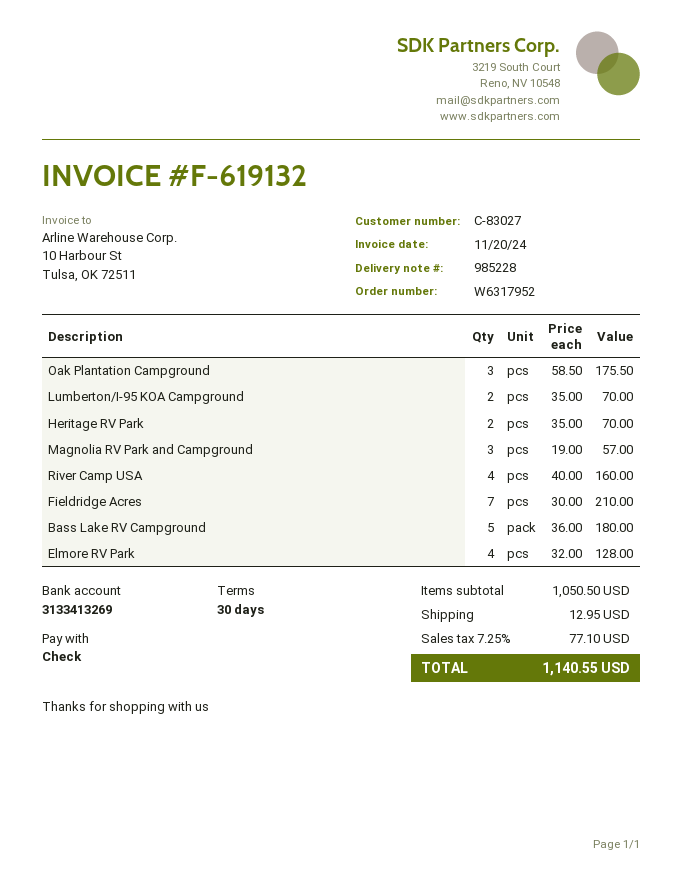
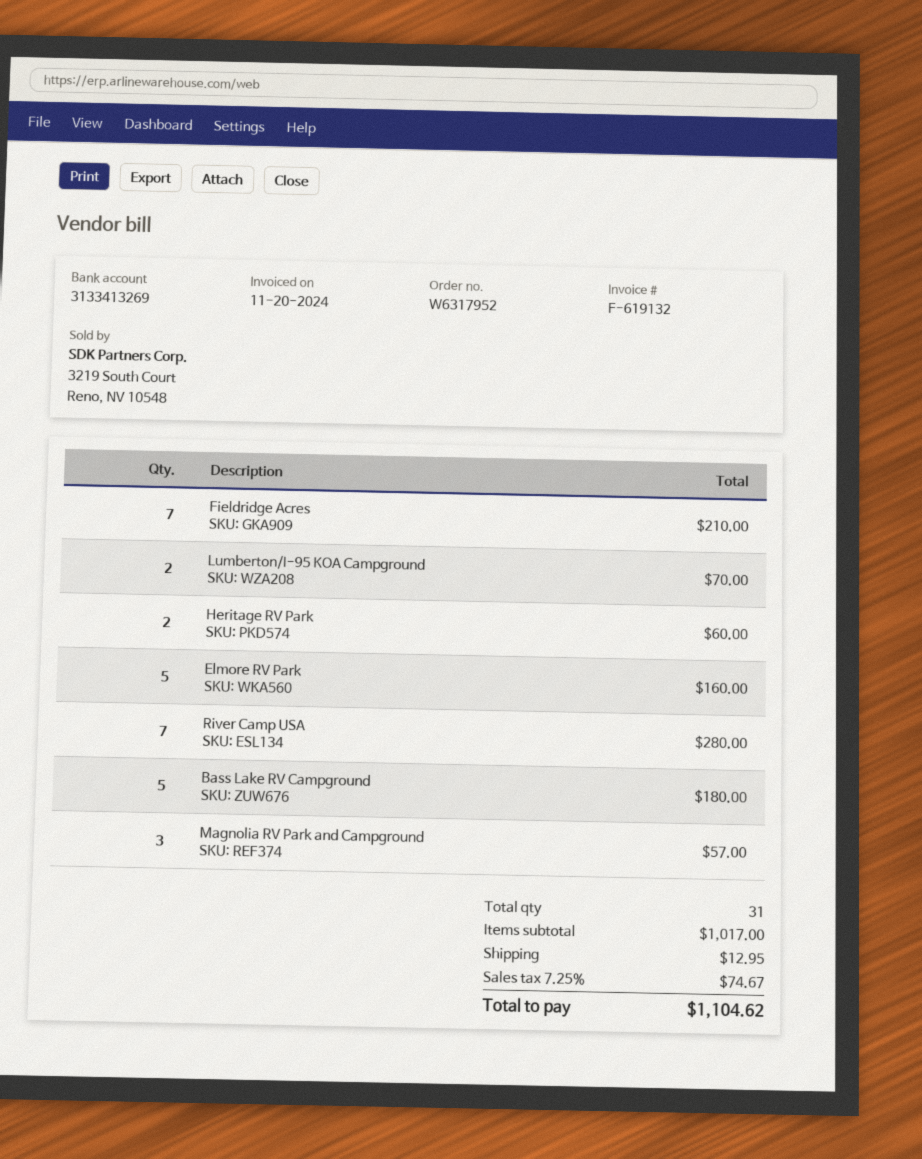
Oak Plantation Campground: 3 for 175.50 -> none
Heritage RV Park: 2 for 70.00 -> 2 for 60.00
River Camp USA: 4 for 160.00 -> 7 for 280.00
Elmore RV Park: 4 for 128.00 -> 5 for 160.00
subtotal: 1050.50 -> 1017.00
tax: 7.25% = 77.10 -> 7.25% = 74.67
total: 1140.55 -> 1104.62

